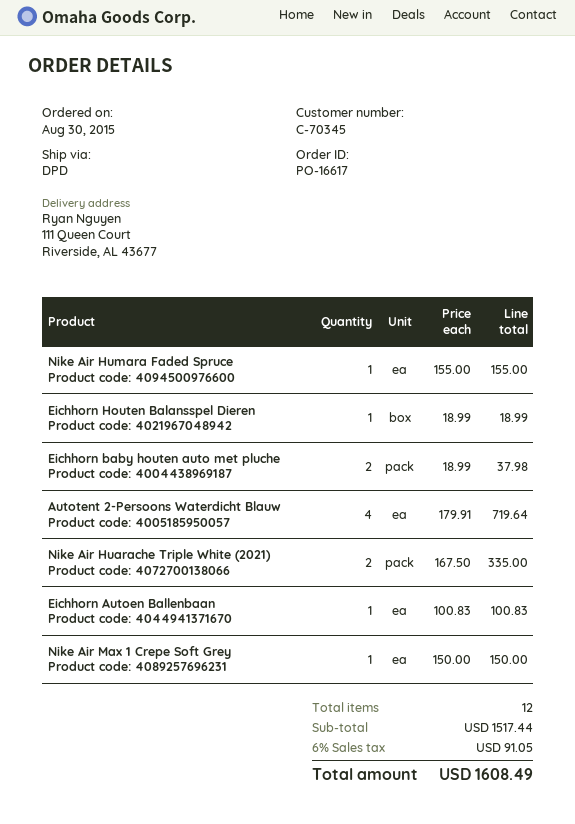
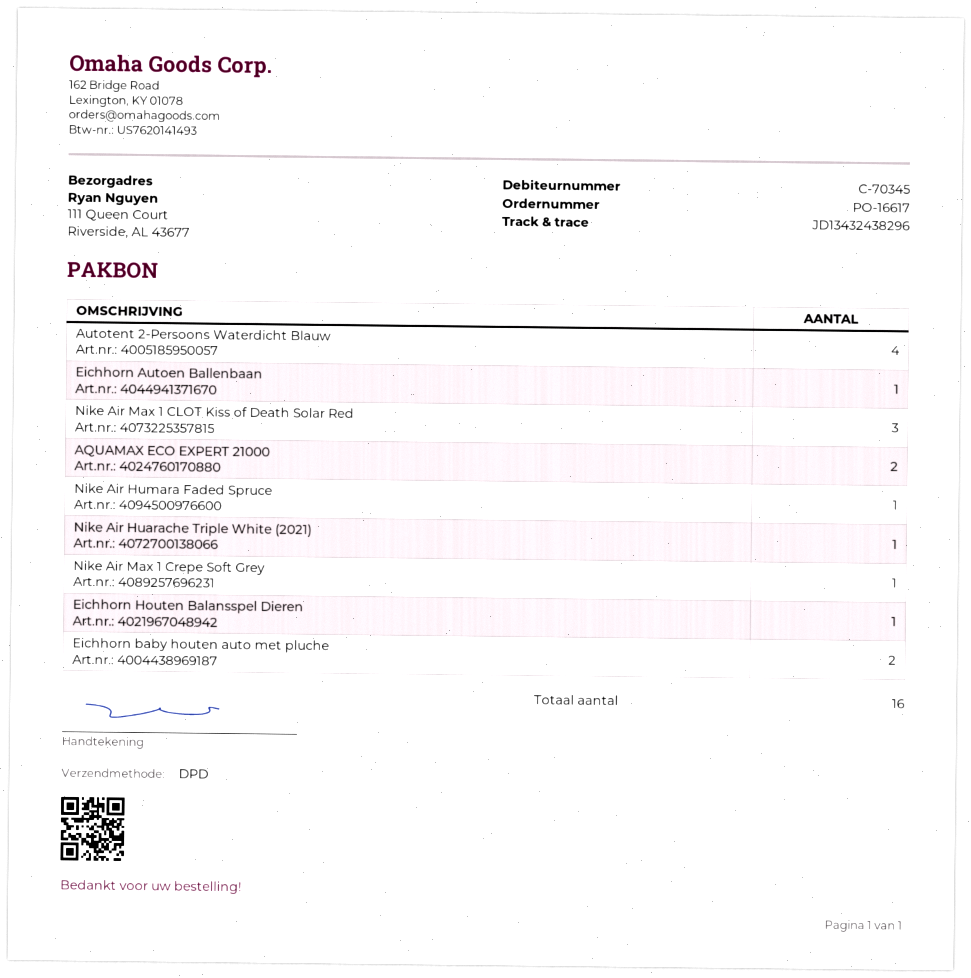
Nike Air Huarache Triple White (2021): 2 -> 1
Nike Air Max 1 CLOT Kiss of Death Solar Red: none -> 3
AQUAMAX ECO EXPERT 21000: none -> 2
total quantity: 12 -> 16

